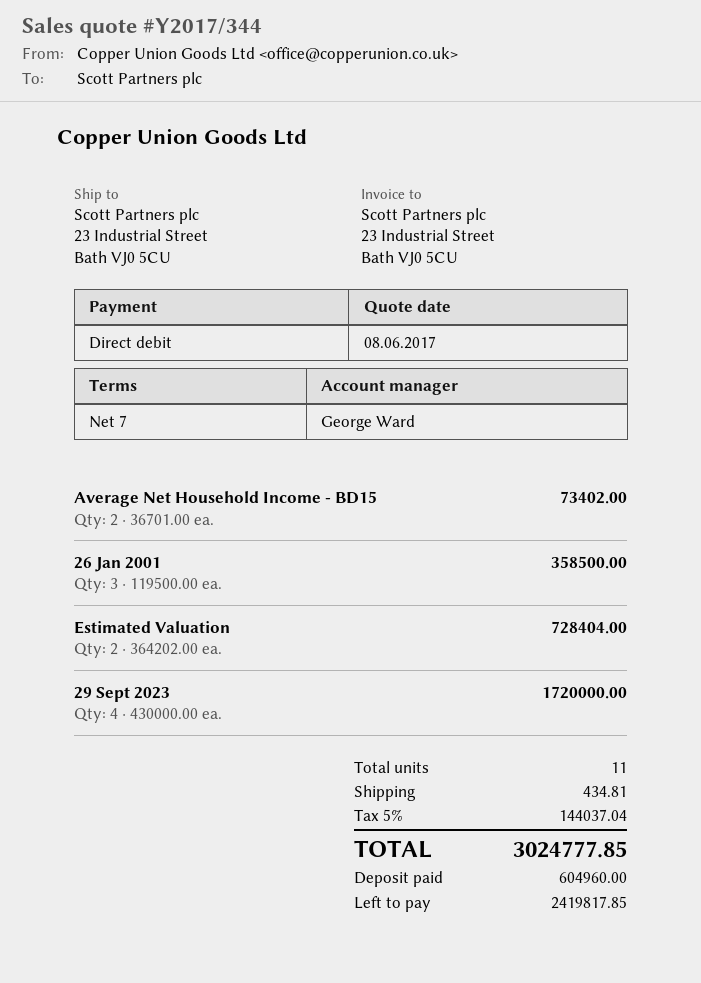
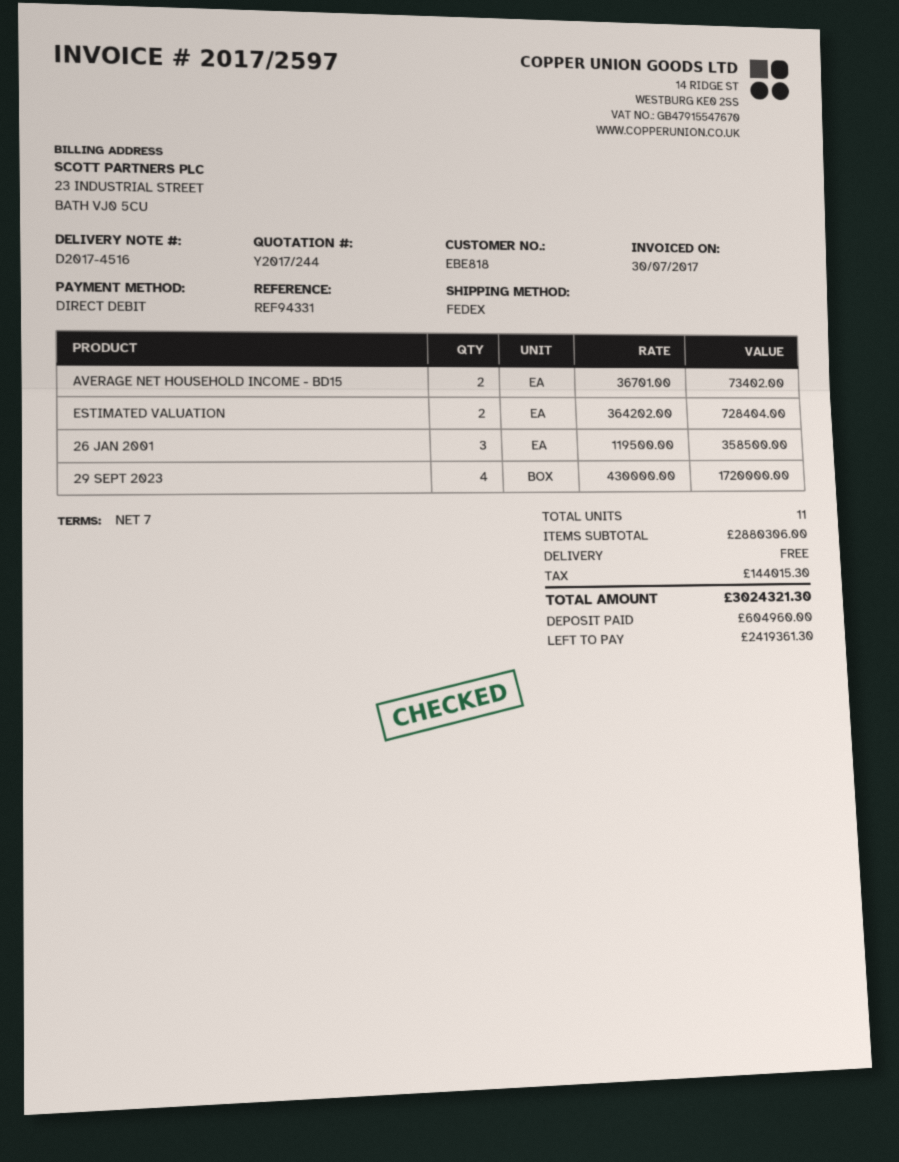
quote number: Y2017/344 -> Y2017/244
shipping: 434.81 -> 0.00
tax: 144037.04 -> 144015.30
total: 3024777.85 -> 3024321.30
balance: 2419817.85 -> 2419361.30

